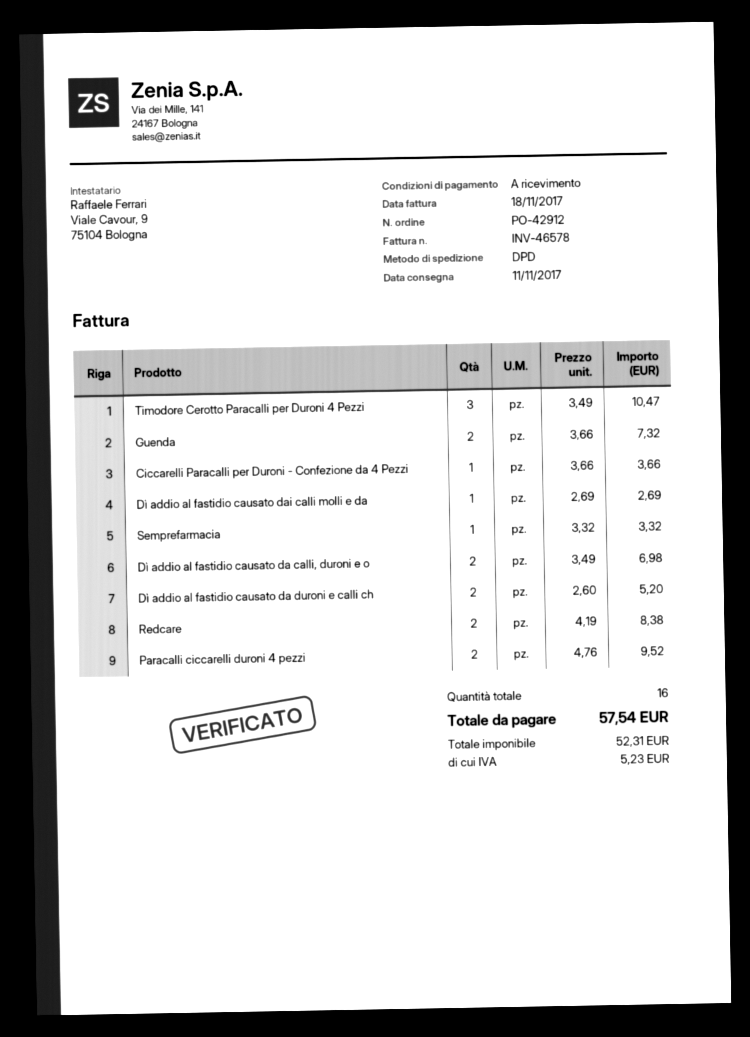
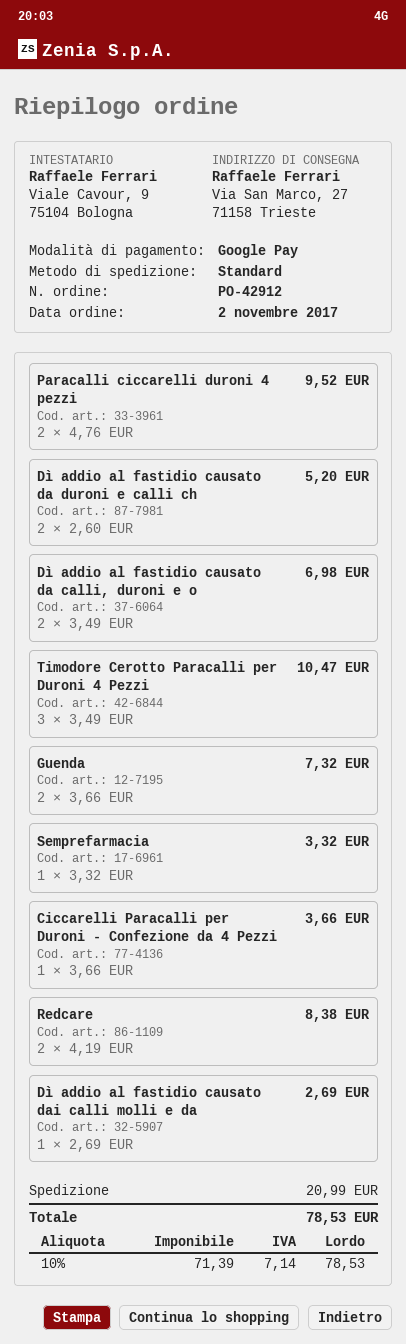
shipping method: DPD -> standard
shipping: none -> 20.99
net: 52.31 -> 71.39
tax: 5.23 -> 7.14
total: 57.54 -> 78.53

